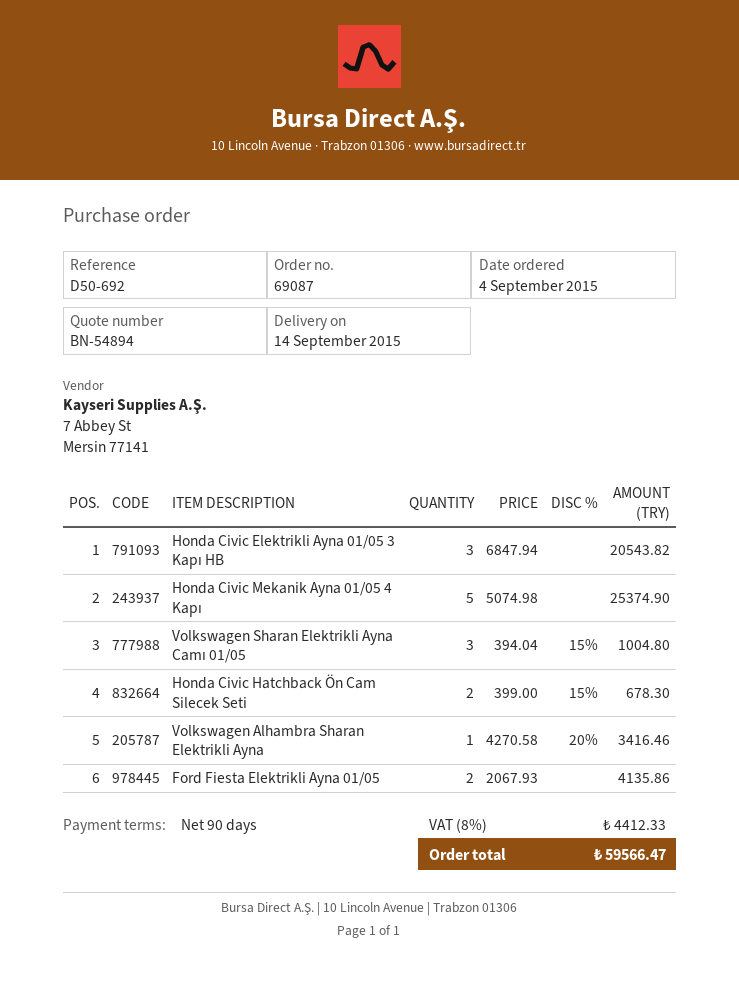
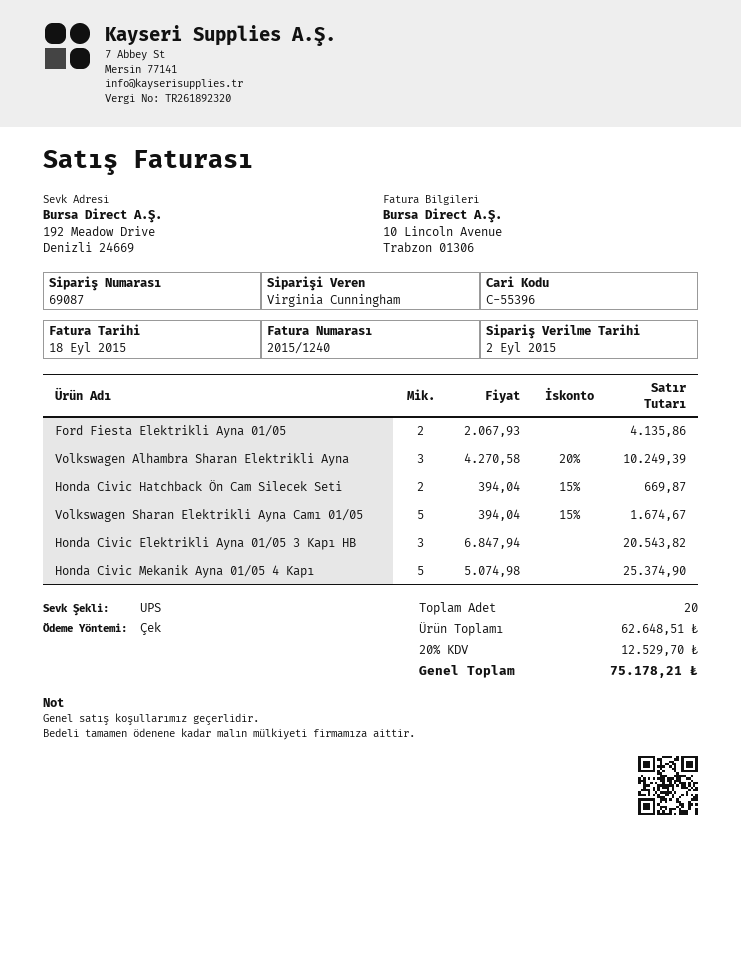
order date: 2015-09-04 -> 2015-09-02
Volkswagen Sharan Elektrikli Ayna Camı 01/05: 3 x 394.04 - 15% = 1004.80 -> 5 x 394.04 - 15% = 1674.67
Honda Civic Hatchback Ön Cam Silecek Seti: 2 x 399.00 - 15% = 678.30 -> 2 x 394.04 - 15% = 669.87
Volkswagen Alhambra Sharan Elektrikli Ayna: 1 x 4270.58 - 20% = 3416.46 -> 3 x 4270.58 - 20% = 10249.39
tax: 8% = 4412.33 -> 20% = 12529.70
total: 59566.47 -> 75178.21

